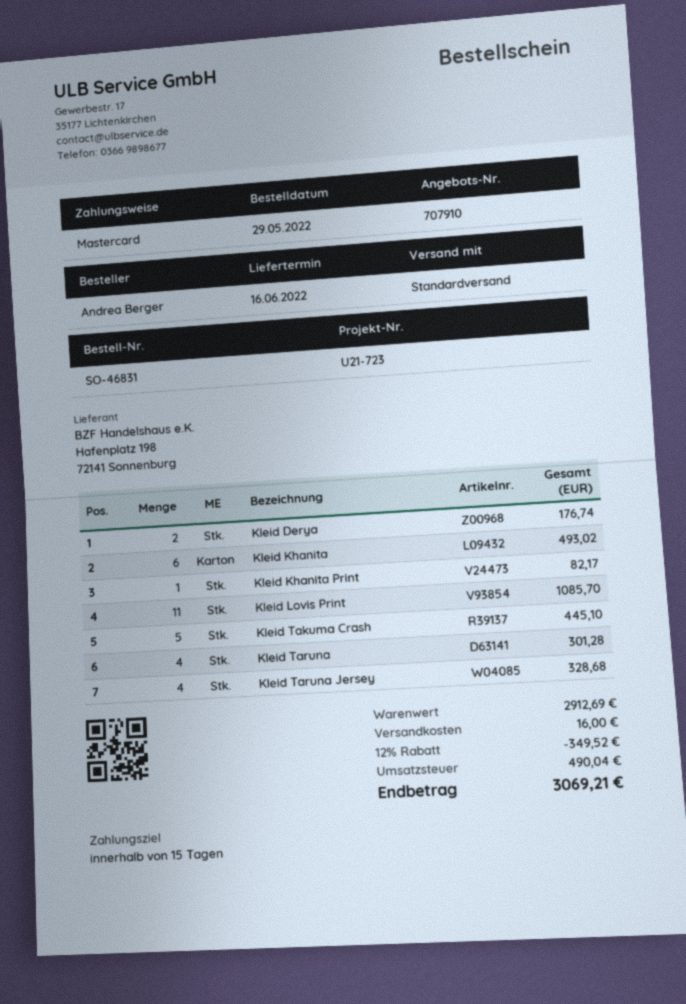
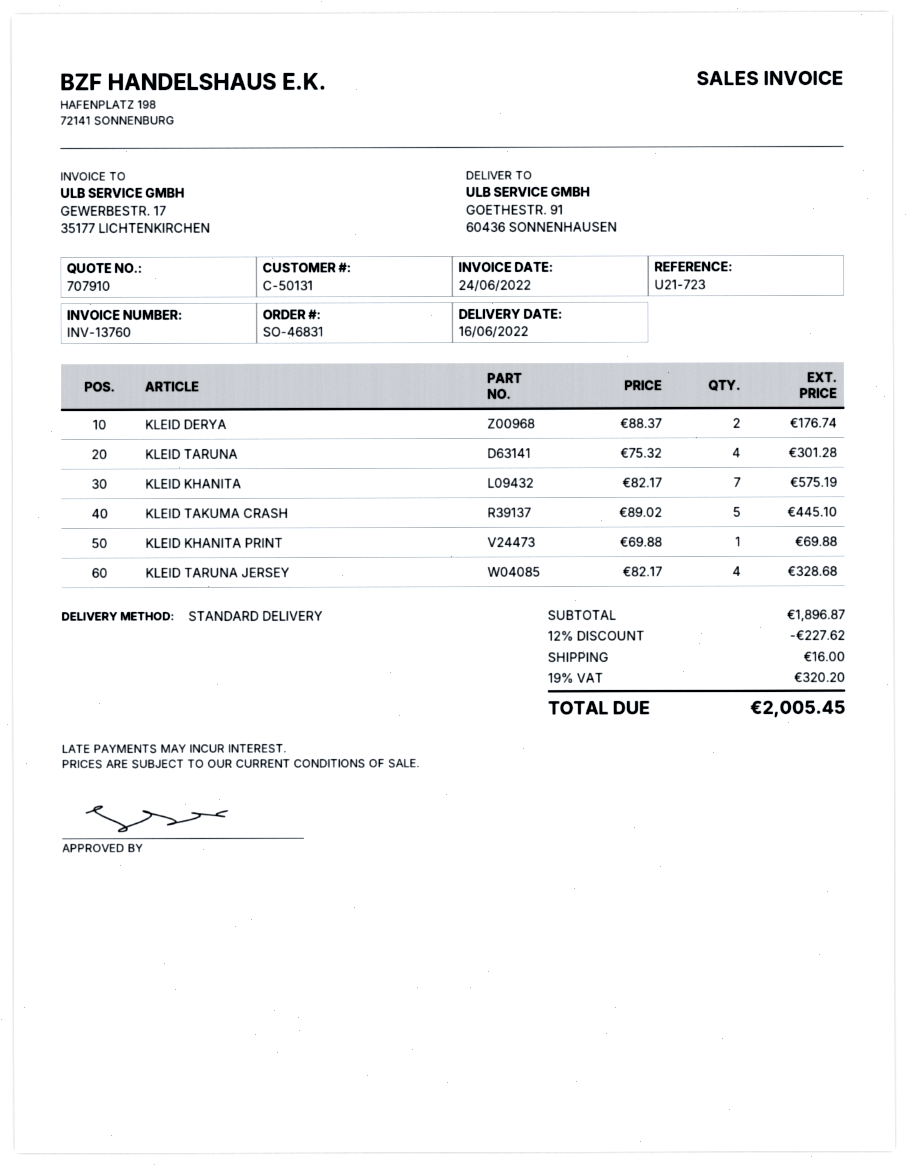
Kleid Khanita: 6 for 493.02 -> 7 for 575.19
Kleid Khanita Print: 1 for 82.17 -> 1 for 69.88
Kleid Lovis Print: 11 for 1085.70 -> none
subtotal: 2912.69 -> 1896.87
discount: 12% = 349.52 -> 12% = 227.62
tax: 490.04 -> 320.20
total: 3069.21 -> 2005.45

